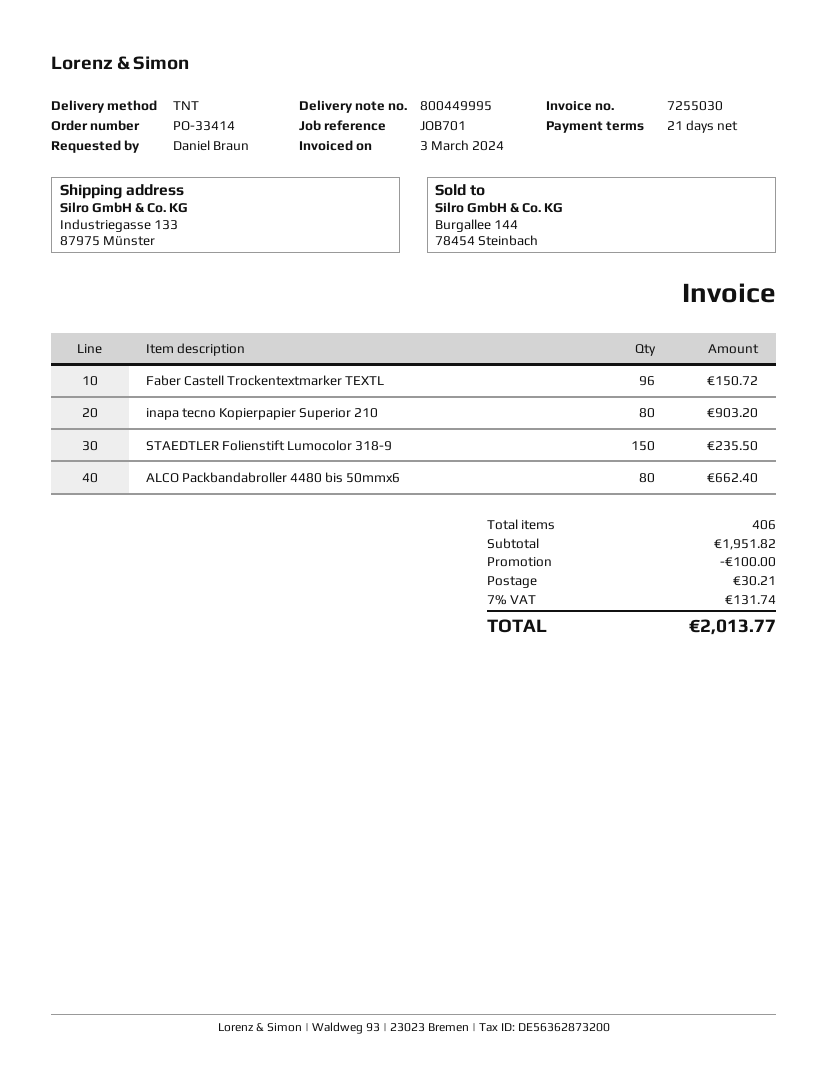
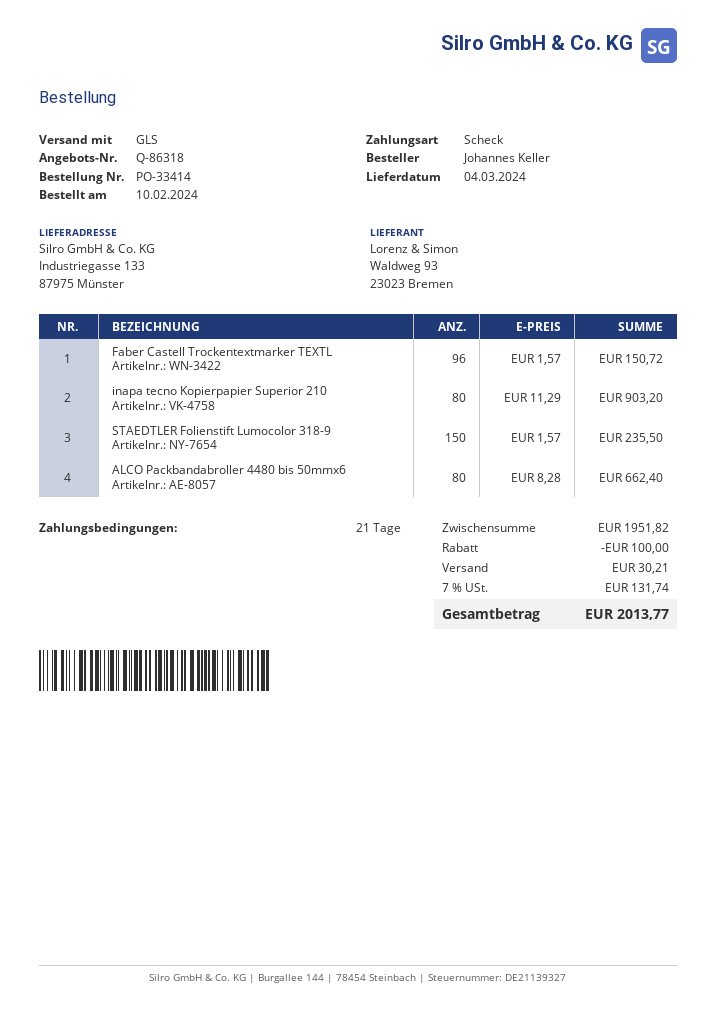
ordered by: Daniel Braun -> Johannes Keller
shipping method: TNT -> GLS

